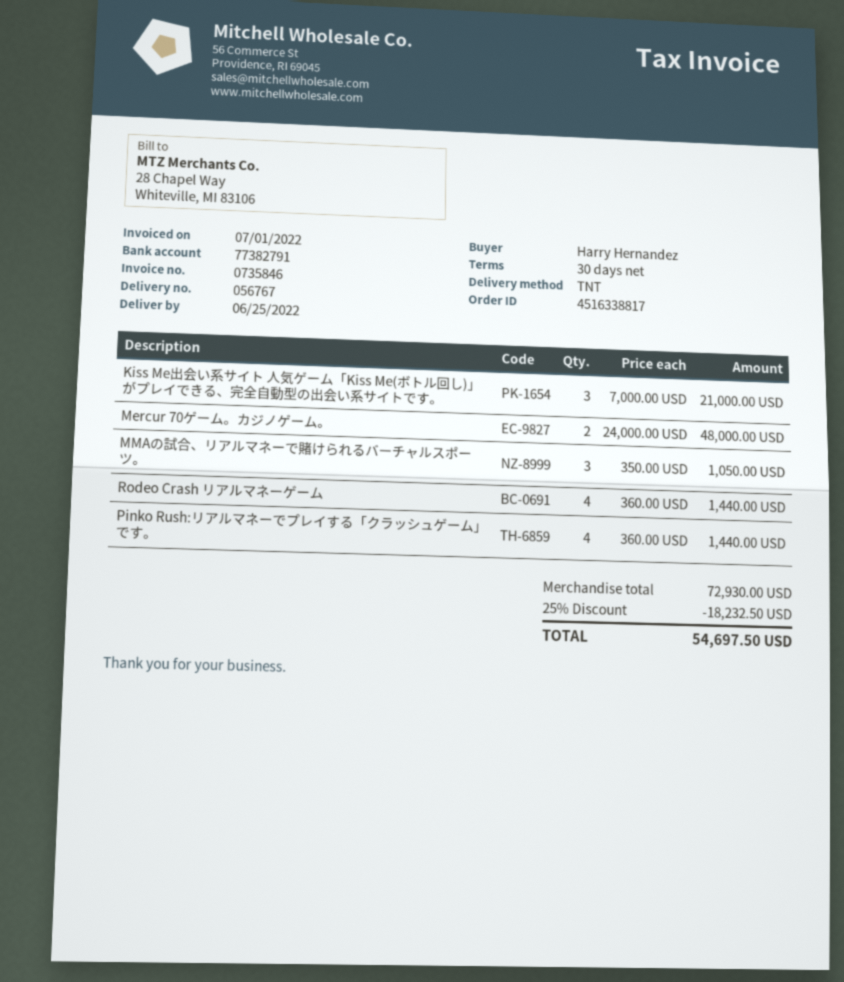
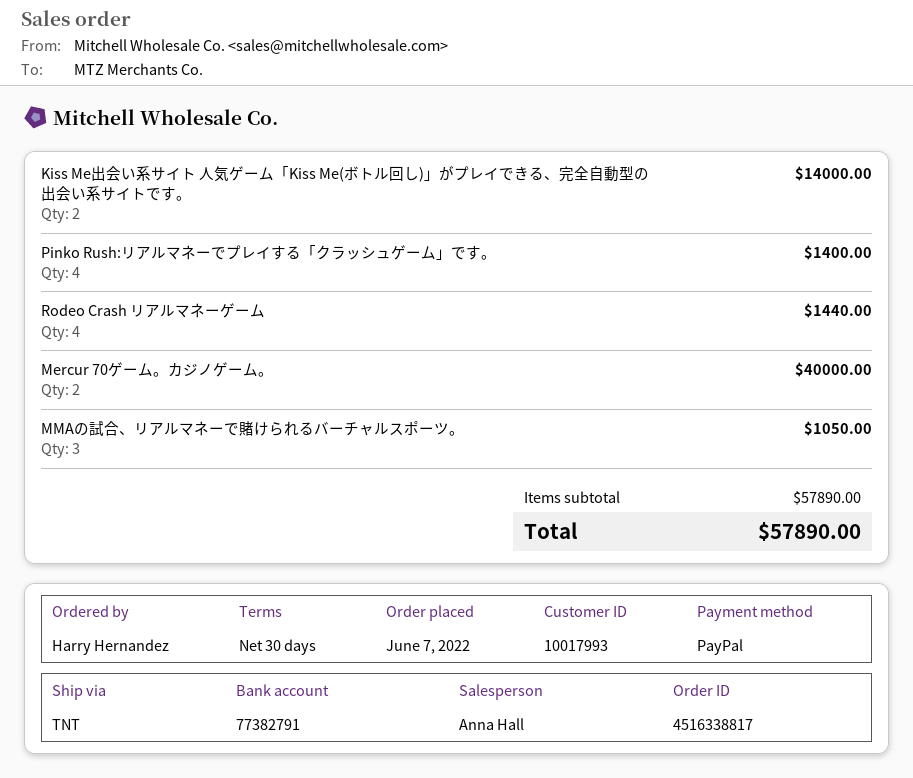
Kiss Me出会い系サイト 人気ゲーム「Kiss Me(ボトル回し)」がプレイできる、完全自動型の出会い系サイトです。: 3 for 21000.00 -> 2 for 14000.00
Mercur 70ゲーム。カジノゲーム。: 2 for 48000.00 -> 2 for 40000.00
Pinko Rush:リアルマネーでプレイする「クラッシュゲーム」です。: 4 for 1440.00 -> 4 for 1400.00
subtotal: 72930.00 -> 57890.00
discount: 25% = 18232.50 -> none
total: 54697.50 -> 57890.00

